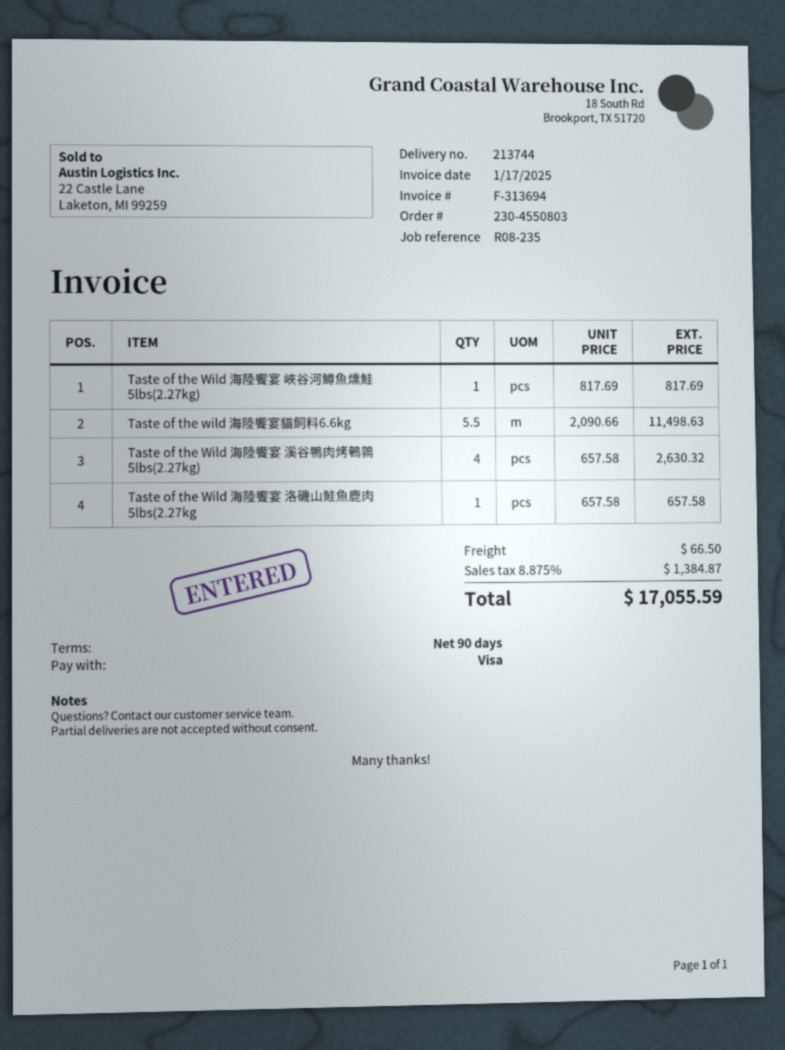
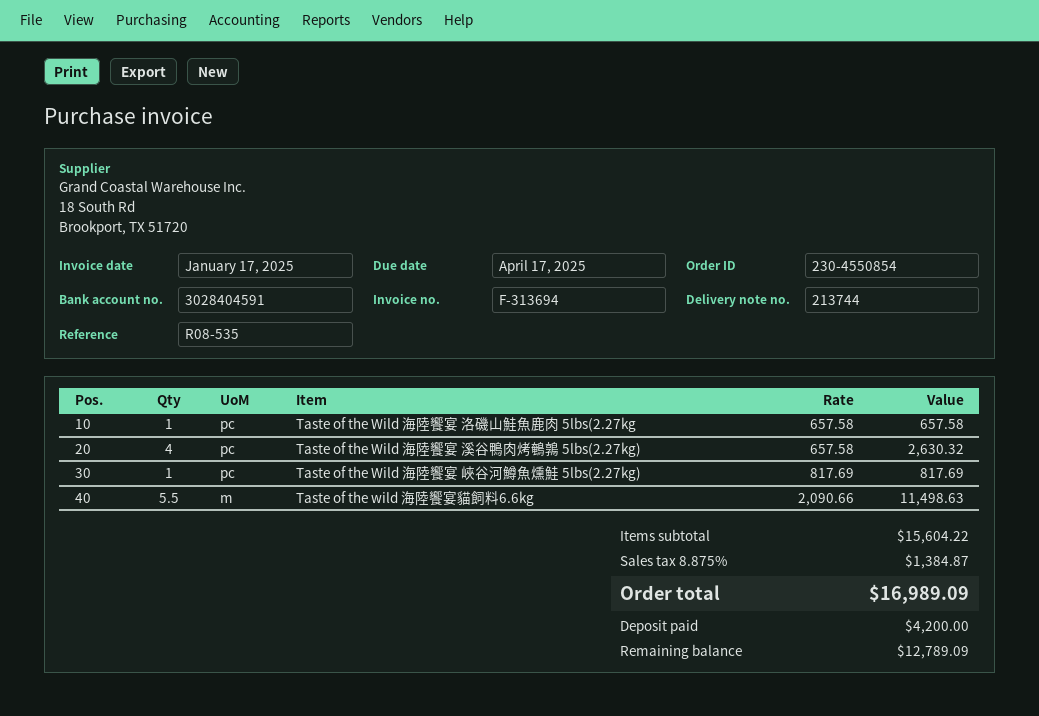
order number: 230-4550803 -> 230-4550854
reference: R08-235 -> R08-535
shipping: 66.50 -> none
total: 17055.59 -> 16989.09

